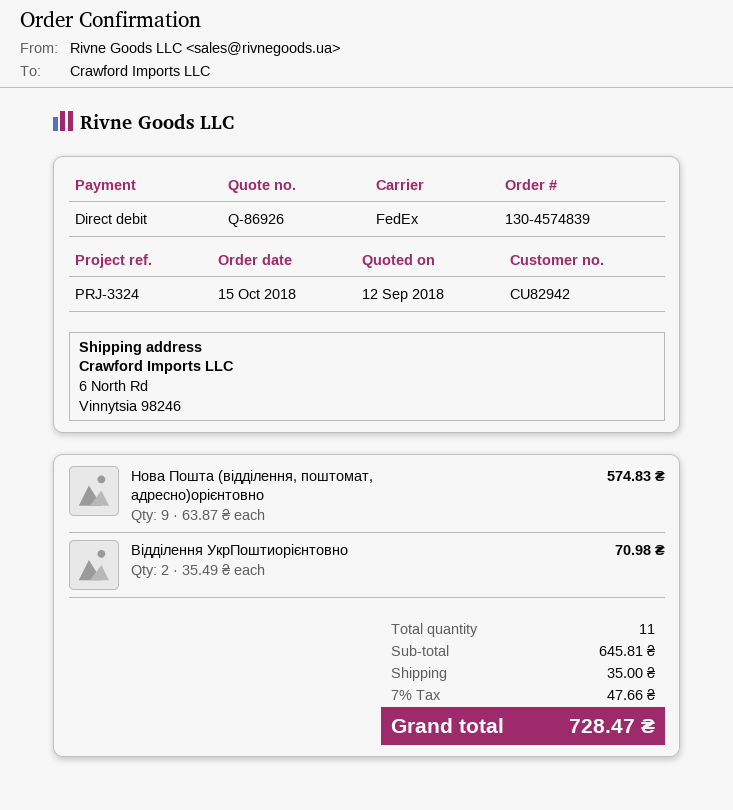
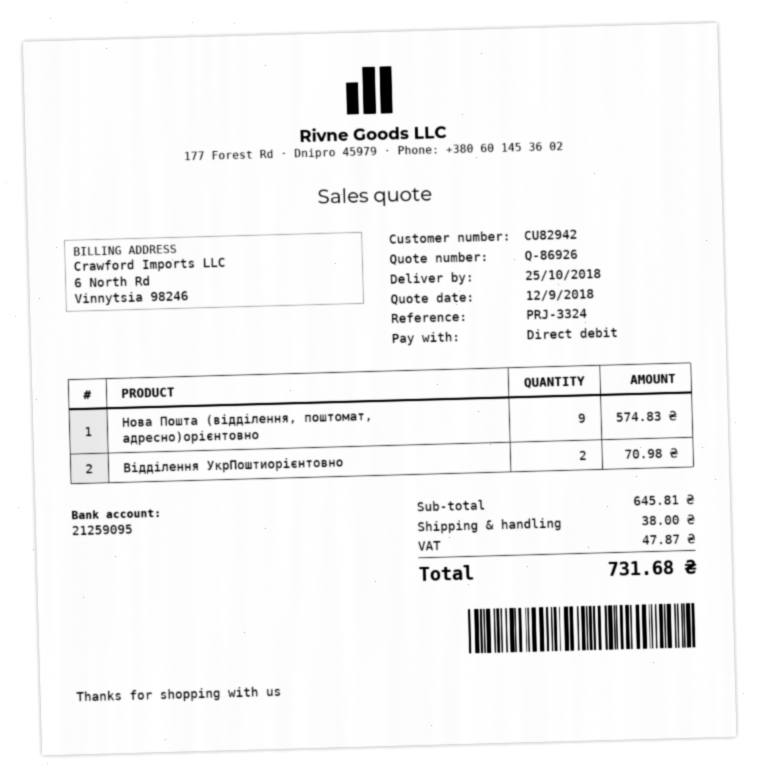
shipping: 35.00 -> 38.00
tax: 47.66 -> 47.87
total: 728.47 -> 731.68

